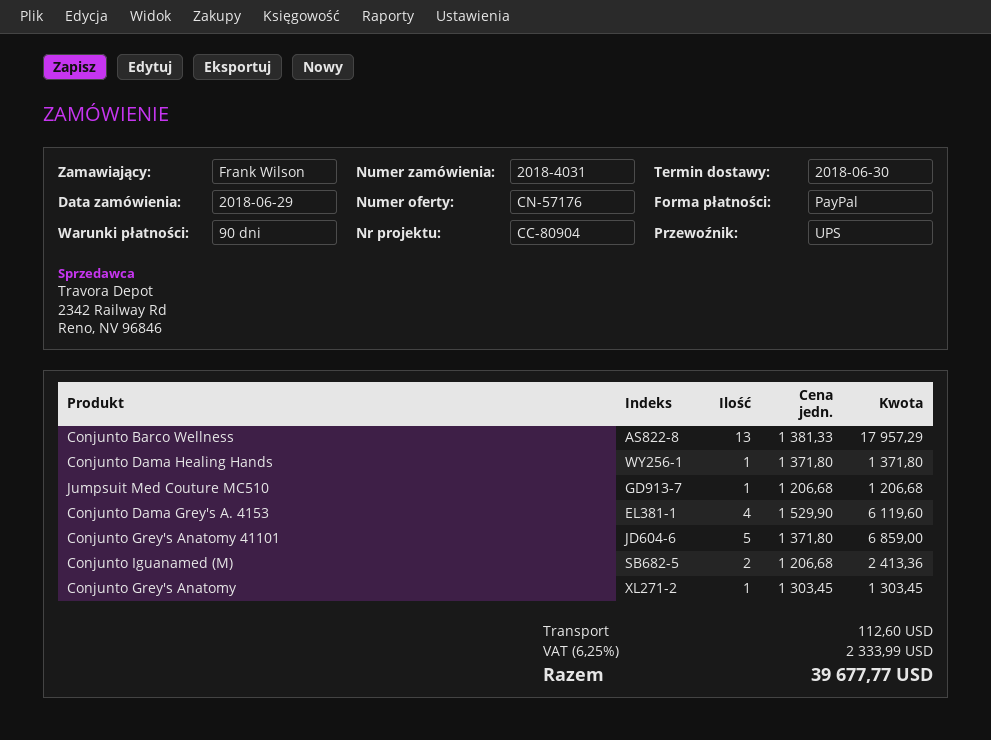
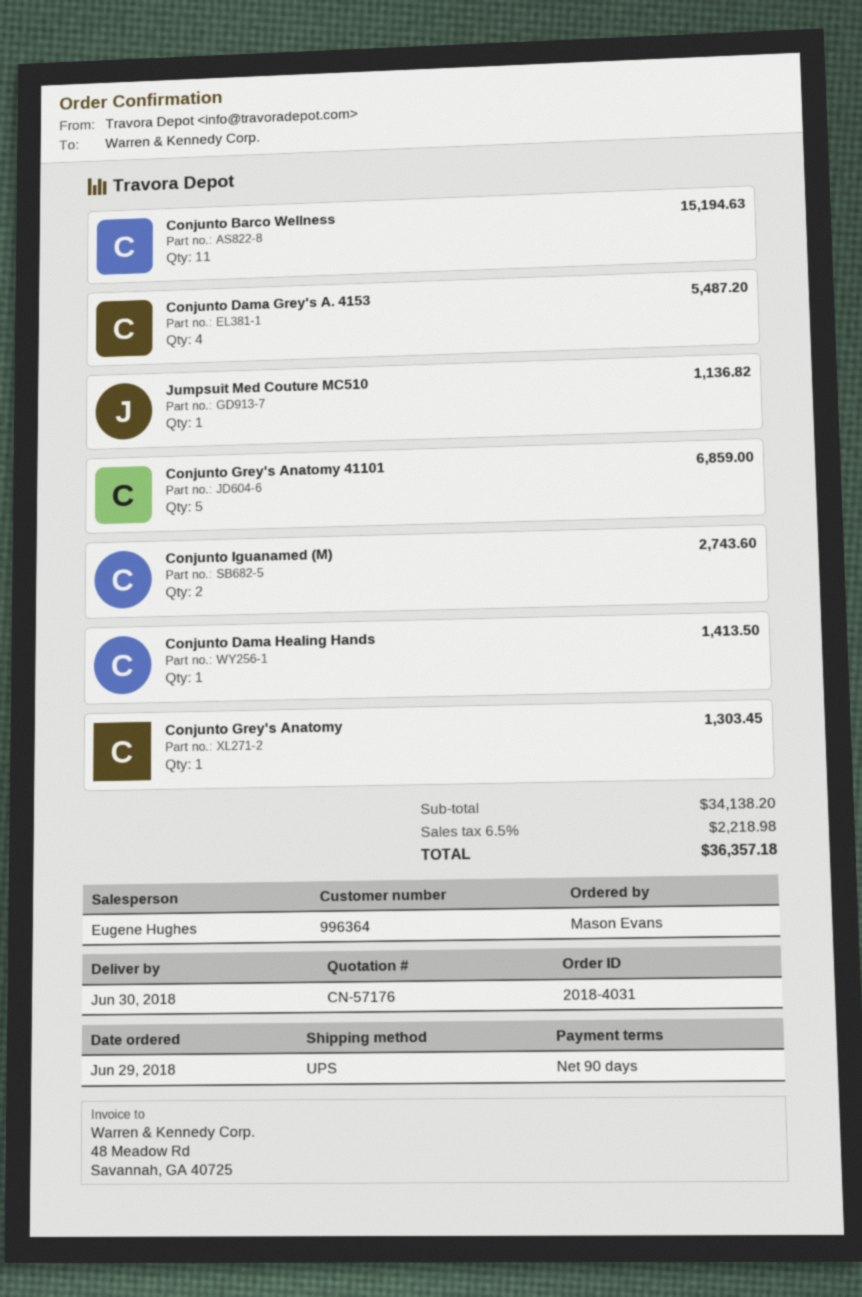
ordered by: Frank Wilson -> Mason Evans
Conjunto Barco Wellness: 13 for 17957.29 -> 11 for 15194.63
Conjunto Dama Healing Hands: 1 for 1371.80 -> 1 for 1413.50
Jumpsuit Med Couture MC510: 1 for 1206.68 -> 1 for 1136.82
Conjunto Dama Grey's A. 4153: 4 for 6119.60 -> 4 for 5487.20
Conjunto Iguanamed (M): 2 for 2413.36 -> 2 for 2743.60
shipping: 112.60 -> none
tax: 6.25% = 2333.99 -> 6.5% = 2218.98
total: 39677.77 -> 36357.18

